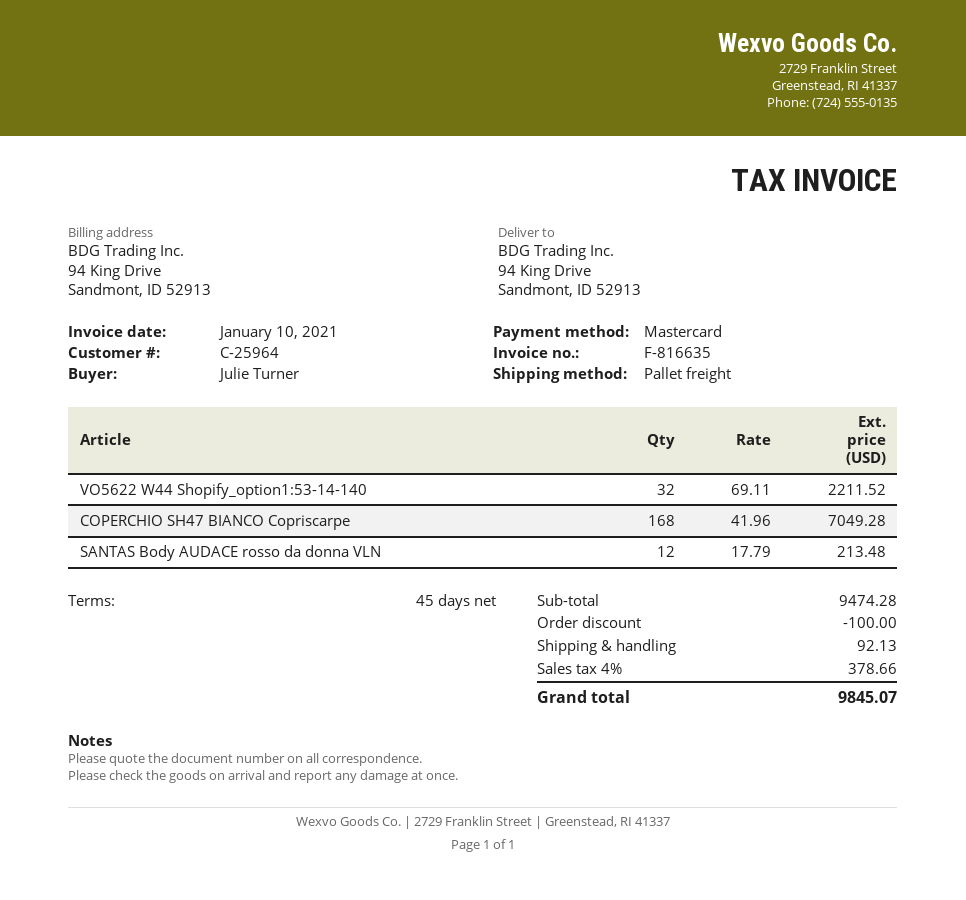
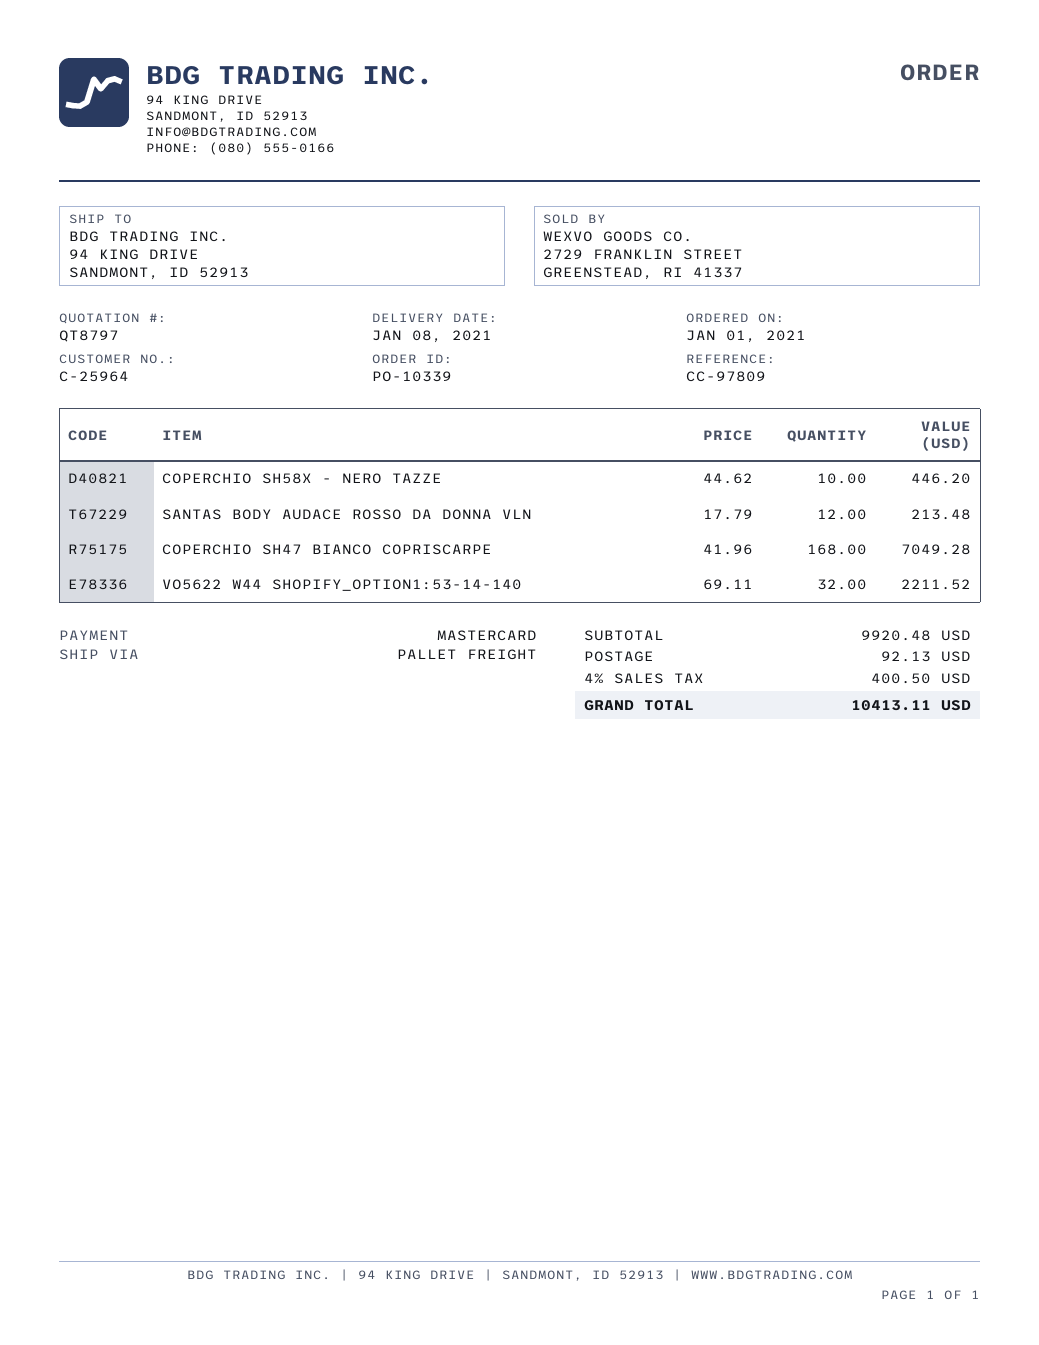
COPERCHIO SH58X - NERO TAZZE: none -> 10 x 44.62 = 446.20
subtotal: 9474.28 -> 9920.48
discount: 100.00 -> none
tax: 4% = 378.66 -> 4% = 400.50
total: 9845.07 -> 10413.11

